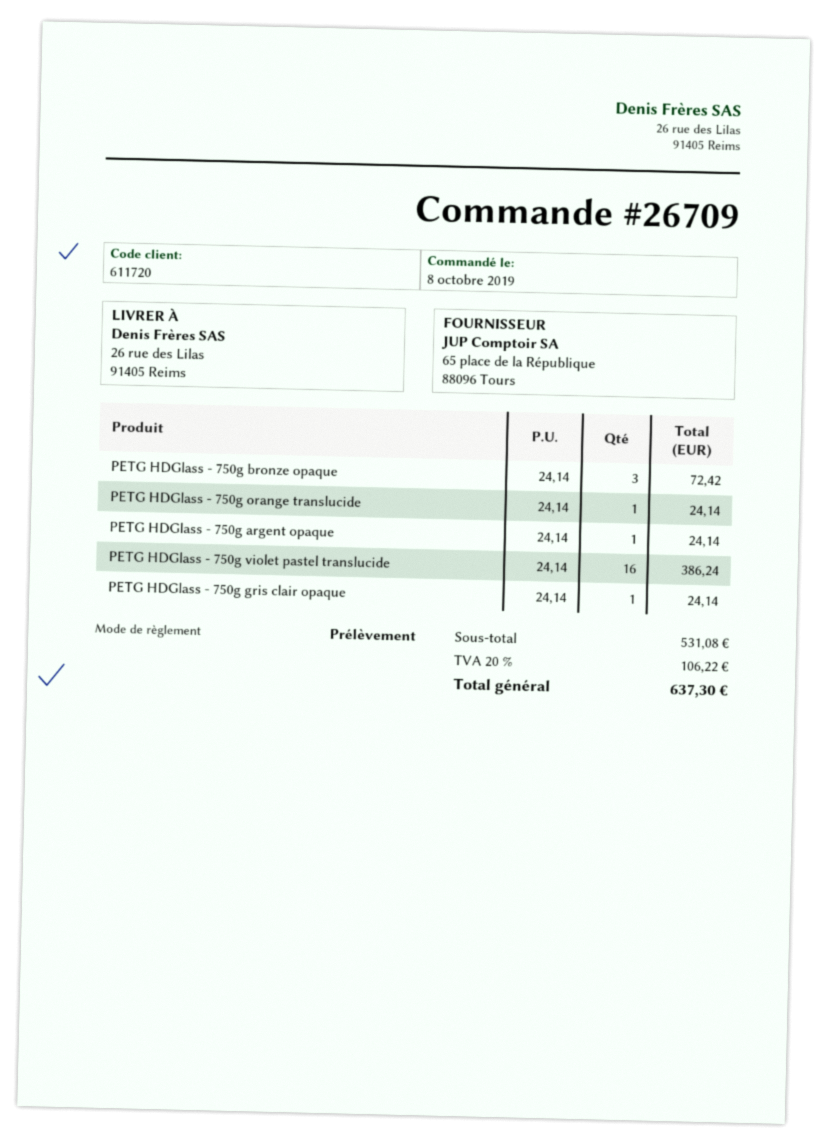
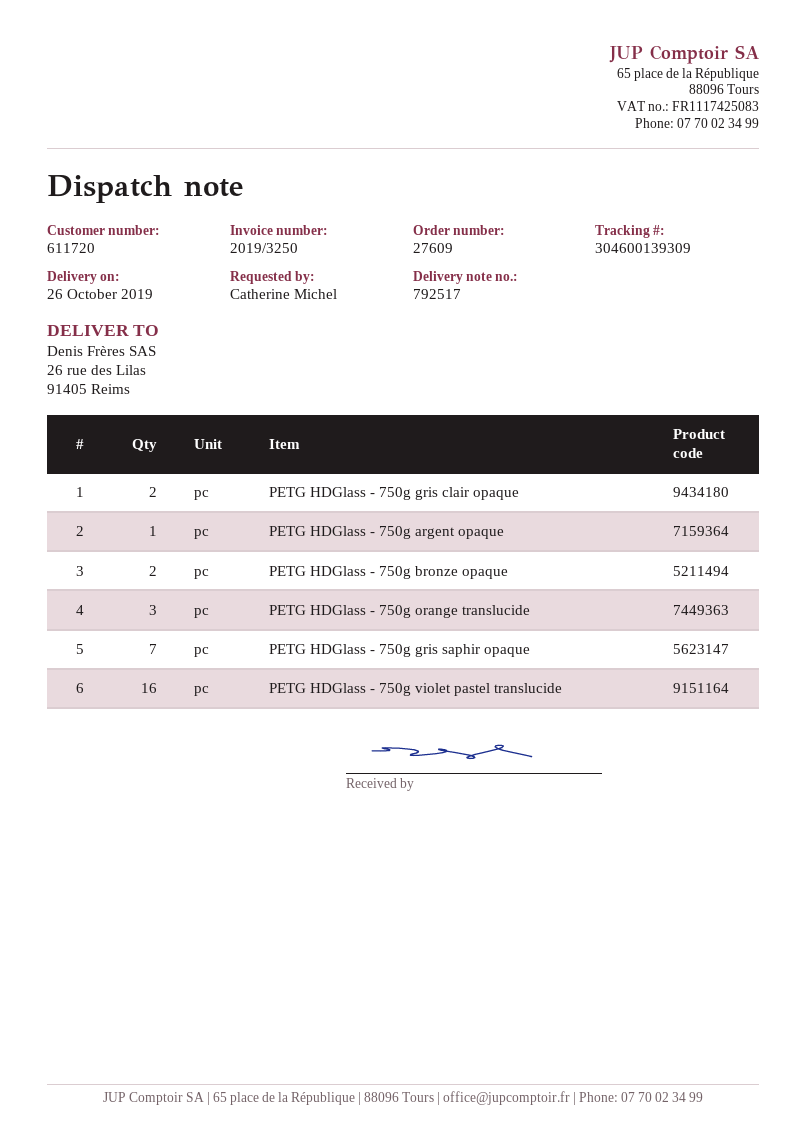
order number: 26709 -> 27609
PETG HDGlass - 750g bronze opaque: 3 -> 2
PETG HDGlass - 750g orange translucide: 1 -> 3
PETG HDGlass - 750g gris clair opaque: 1 -> 2
PETG HDGlass - 750g gris saphir opaque: none -> 7

